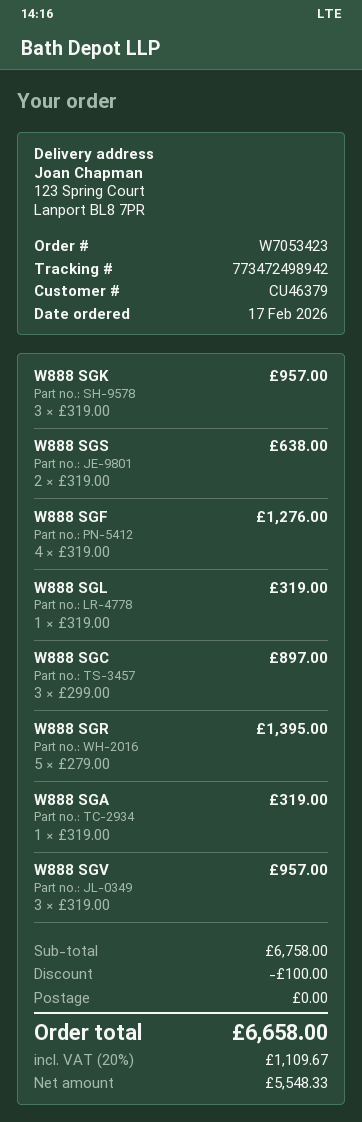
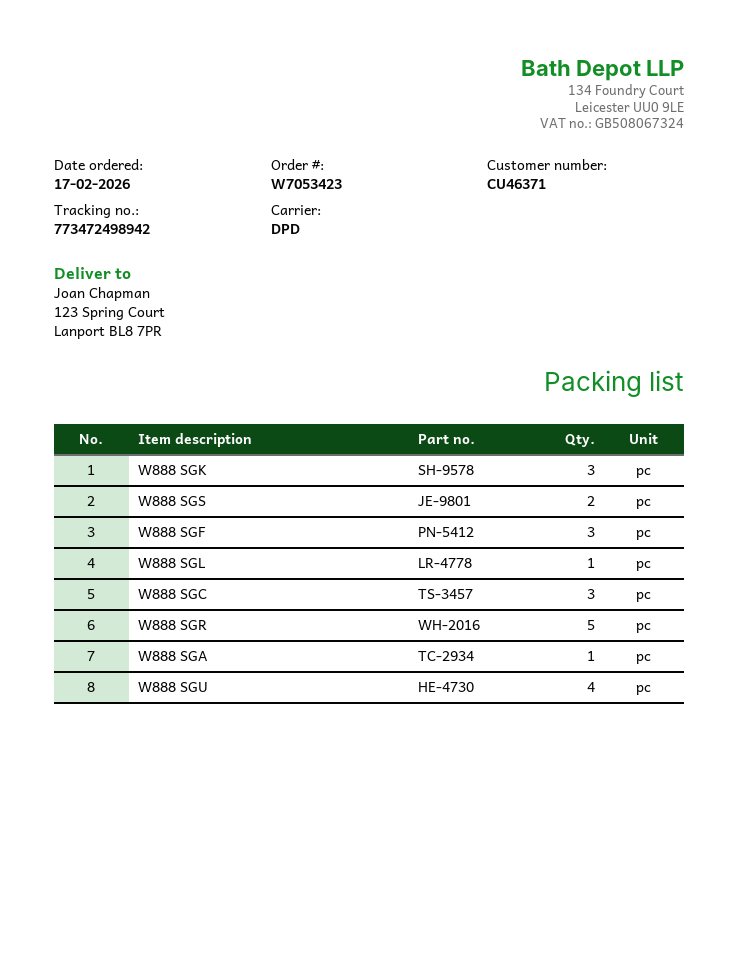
customer number: CU46379 -> CU46371
W888 SGF: 4 -> 3
W888 SGV: 3 -> none
W888 SGU: none -> 4

